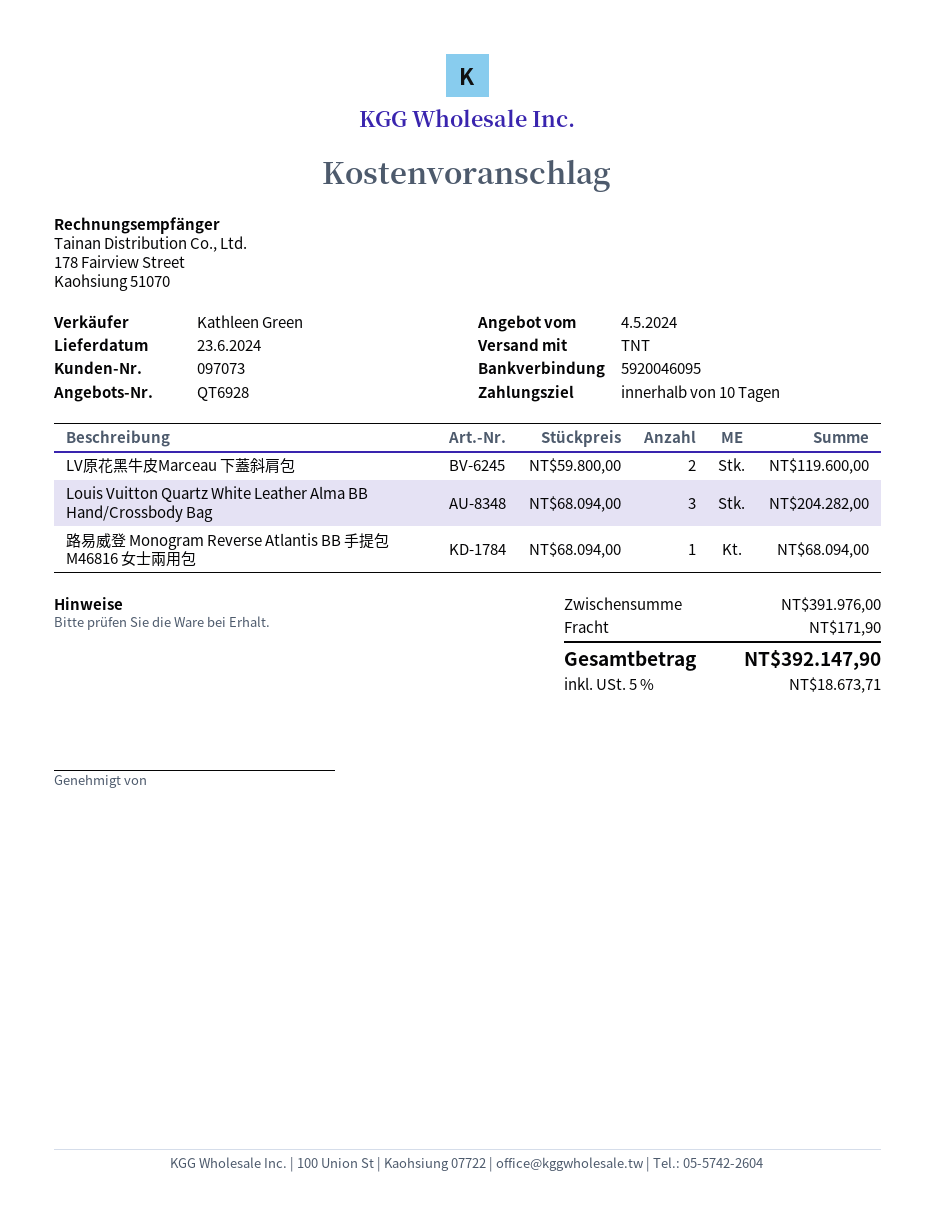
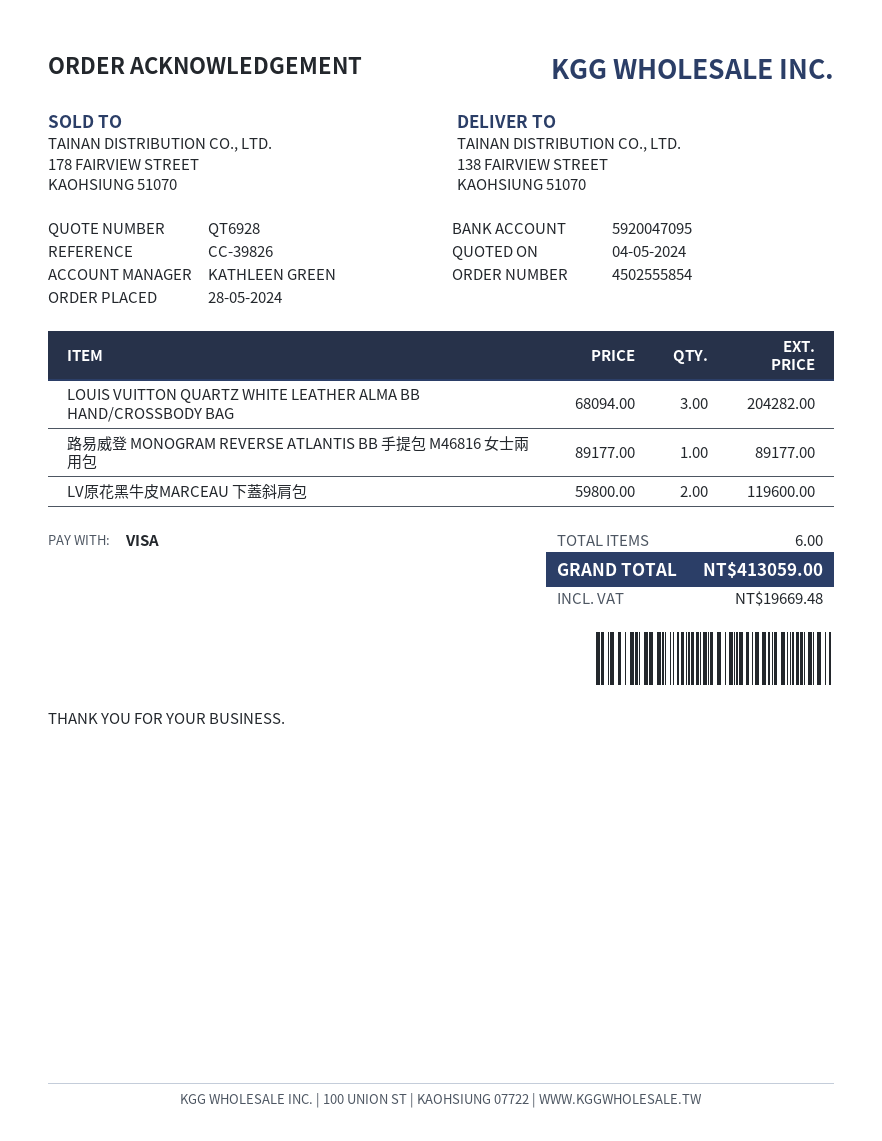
bank account: 5920046095 -> 5920047095
路易威登 Monogram Reverse Atlantis BB 手提包 M46816 女士兩用包: 1 x 68094.00 = 68094.00 -> 1 x 89177.00 = 89177.00
shipping: 171.90 -> none
tax: 18673.71 -> 19669.48
total: 392147.90 -> 413059.00

